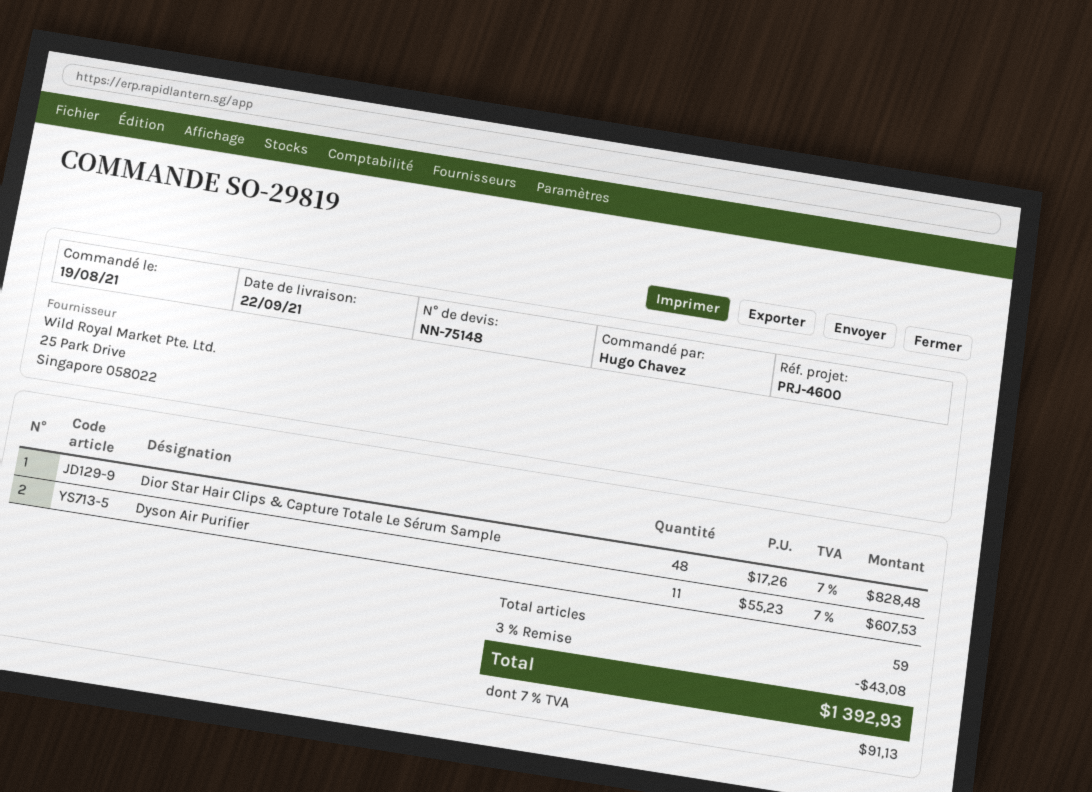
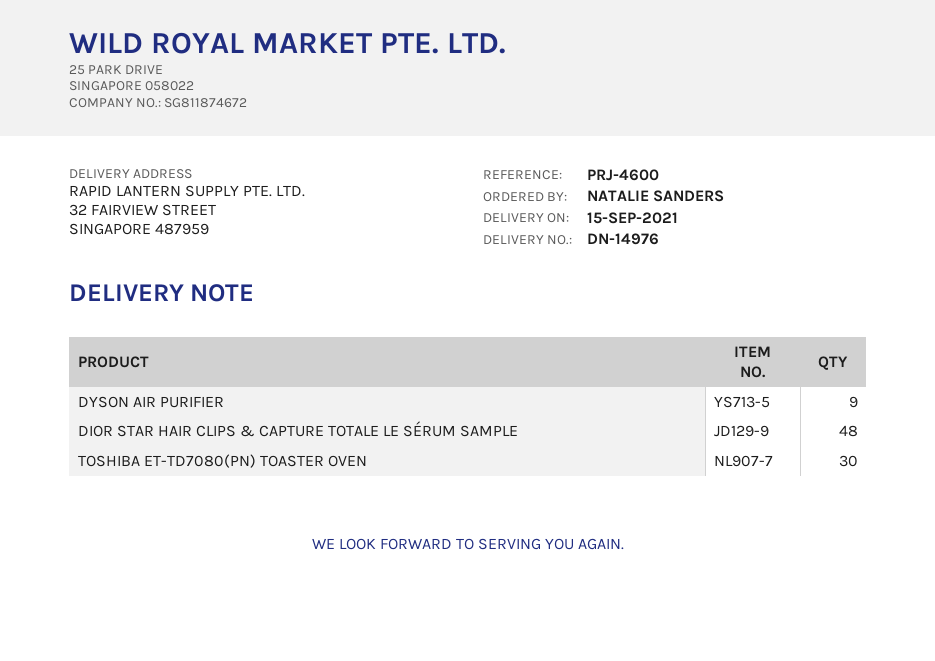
delivery date: 2021-09-22 -> 2021-09-15
ordered by: Hugo Chavez -> NATALIE SANDERS
Dyson Air Purifier: 11 -> 9
TOSHIBA ET-TD7080(PN) TOASTER OVEN: none -> 30

